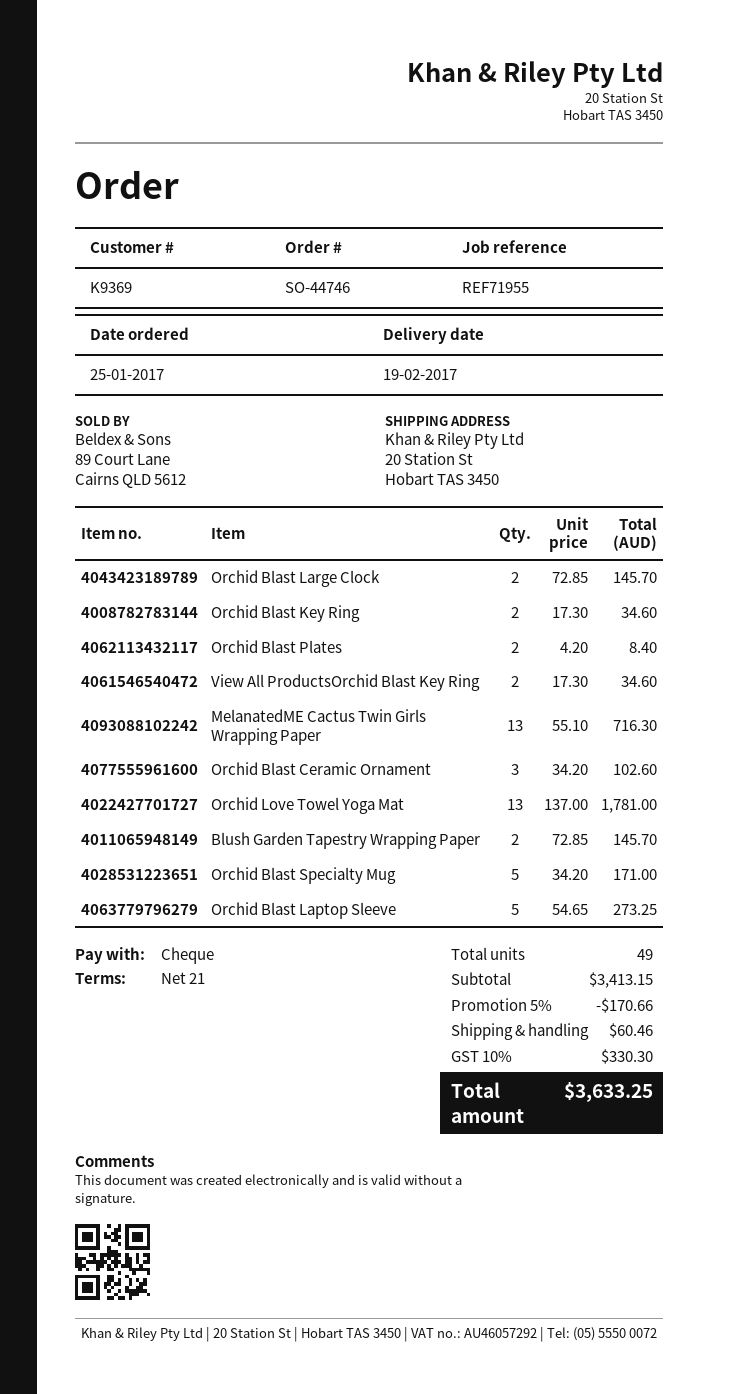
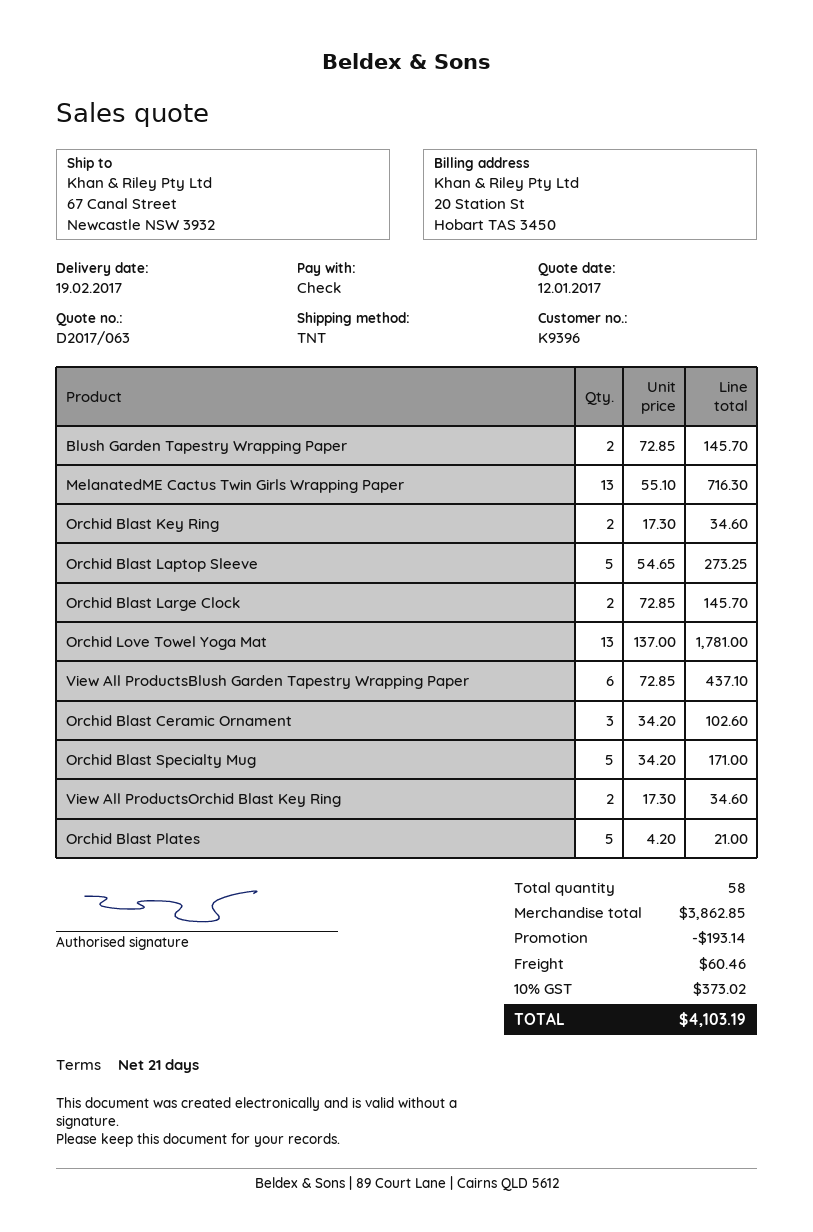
customer number: K9369 -> K9396
ship to: 20 Station St, Hobart TAS 3450 -> 67 Canal Street, Newcastle NSW 3932
Orchid Blast Plates: 2 x 4.20 = 8.40 -> 5 x 4.20 = 21.00
View All ProductsBlush Garden Tapestry Wrapping Paper: none -> 6 x 72.85 = 437.10
total quantity: 49 -> 58
subtotal: 3413.15 -> 3862.85
discount: 170.66 -> 193.14
tax: 10% = 330.30 -> 10% = 373.02
total: 3633.25 -> 4103.19

